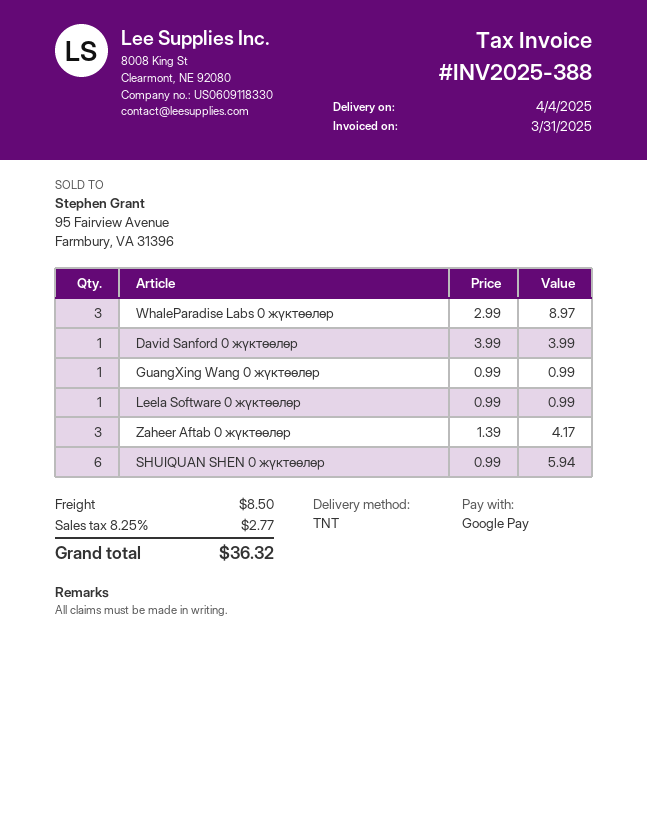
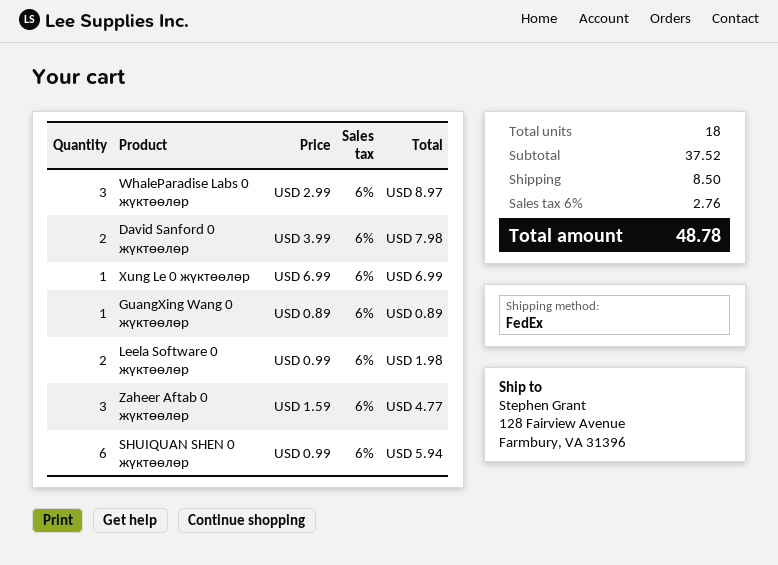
shipping method: TNT -> FedEx
David Sanford 0 жүктөөлөр: 1 x 3.99 = 3.99 -> 2 x 3.99 = 7.98
GuangXing Wang 0 жүктөөлөр: 1 x 0.99 = 0.99 -> 1 x 0.89 = 0.89
Leela Software 0 жүктөөлөр: 1 x 0.99 = 0.99 -> 2 x 0.99 = 1.98
Zaheer Aftab 0 жүктөөлөр: 3 x 1.39 = 4.17 -> 3 x 1.59 = 4.77
Xung Le 0 жүктөөлөр: none -> 1 x 6.99 = 6.99
tax: 8.25% = 2.77 -> 6% = 2.76
total: 36.32 -> 48.78

